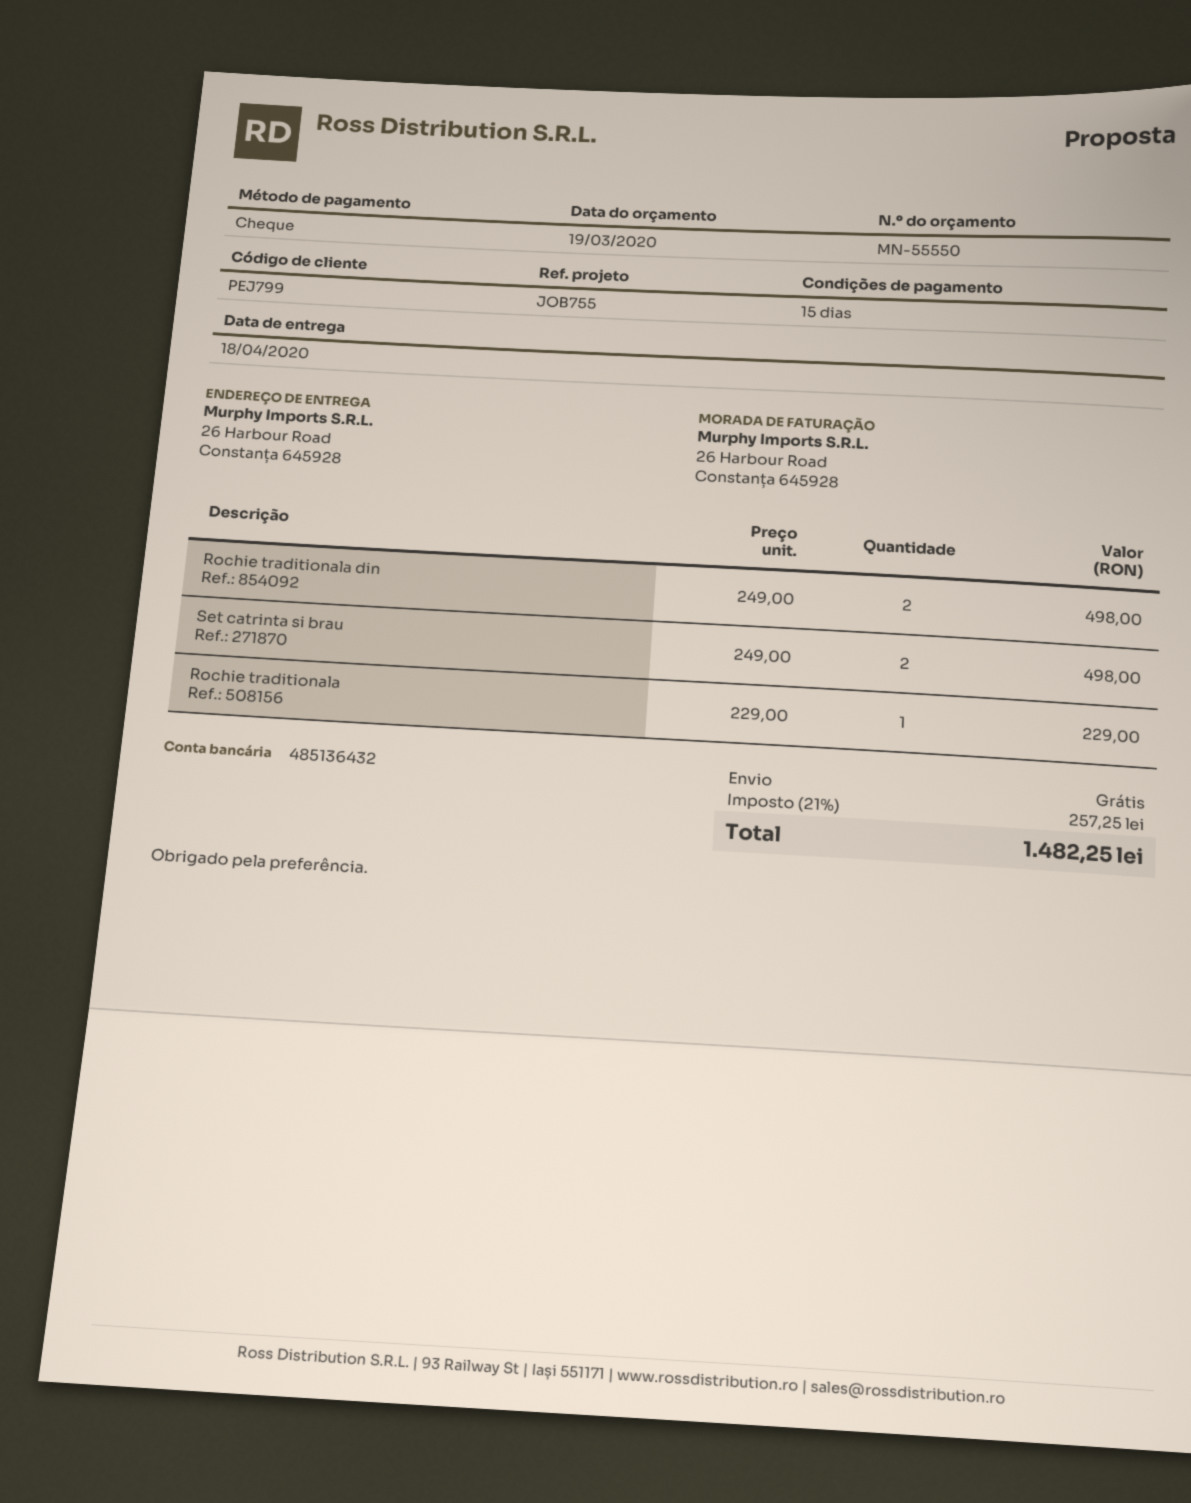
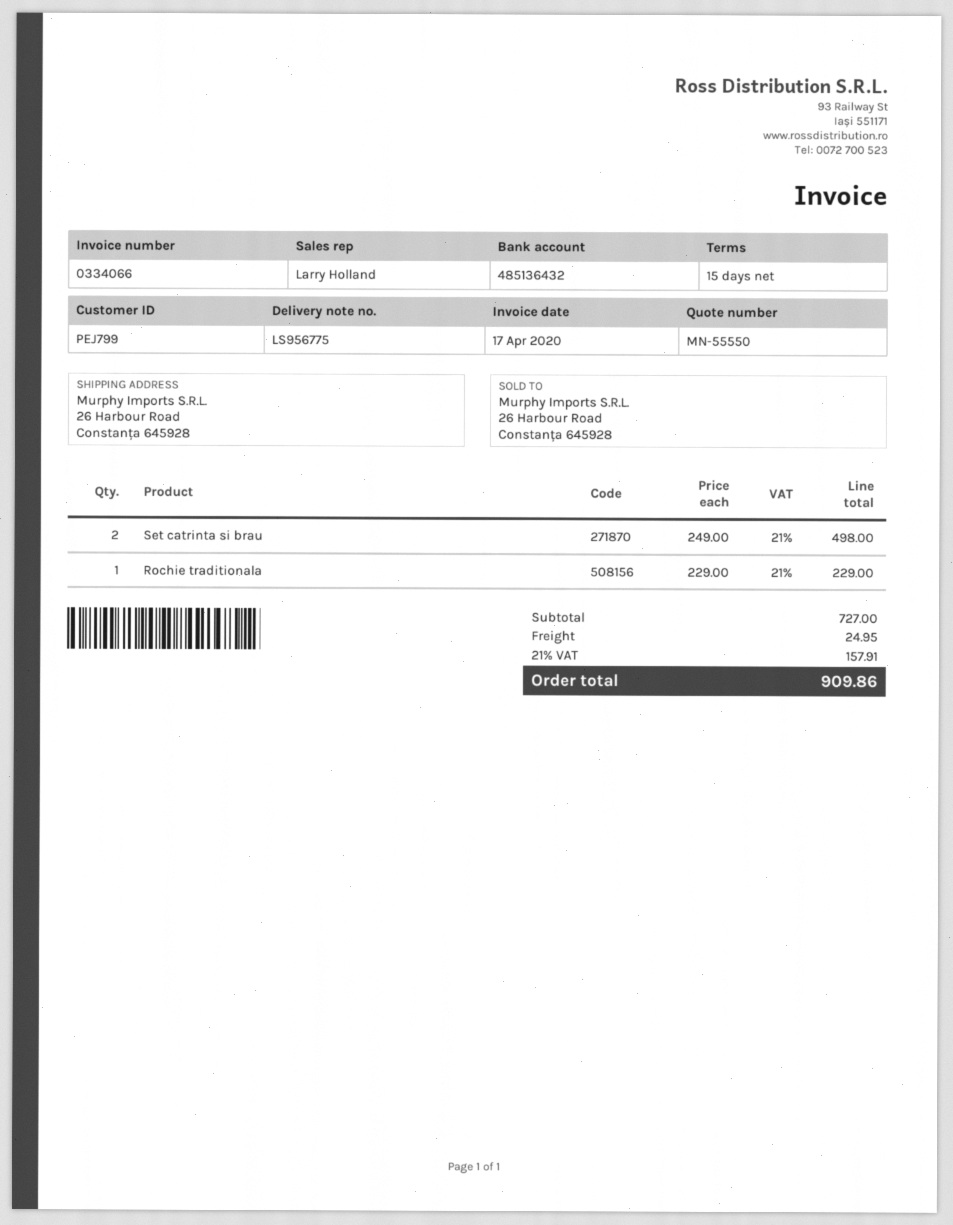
Rochie traditionala din: 2 x 249.00 = 498.00 -> none
shipping: 0.00 -> 24.95
tax: 21% = 257.25 -> 21% = 157.91
total: 1482.25 -> 909.86

